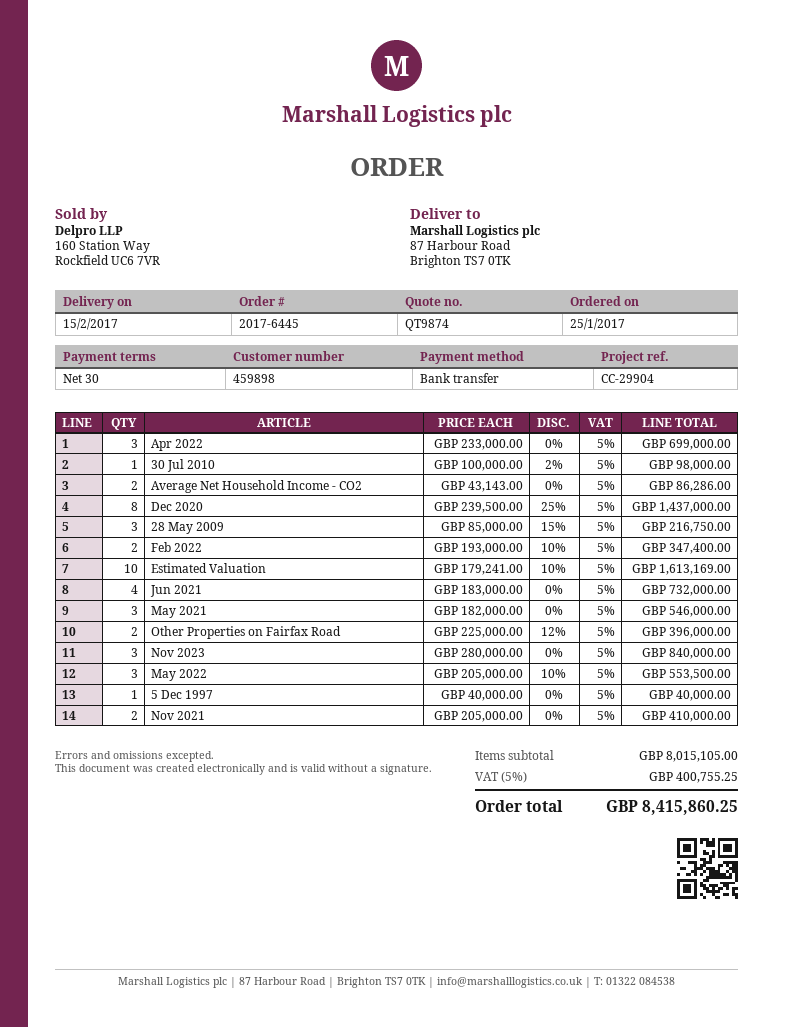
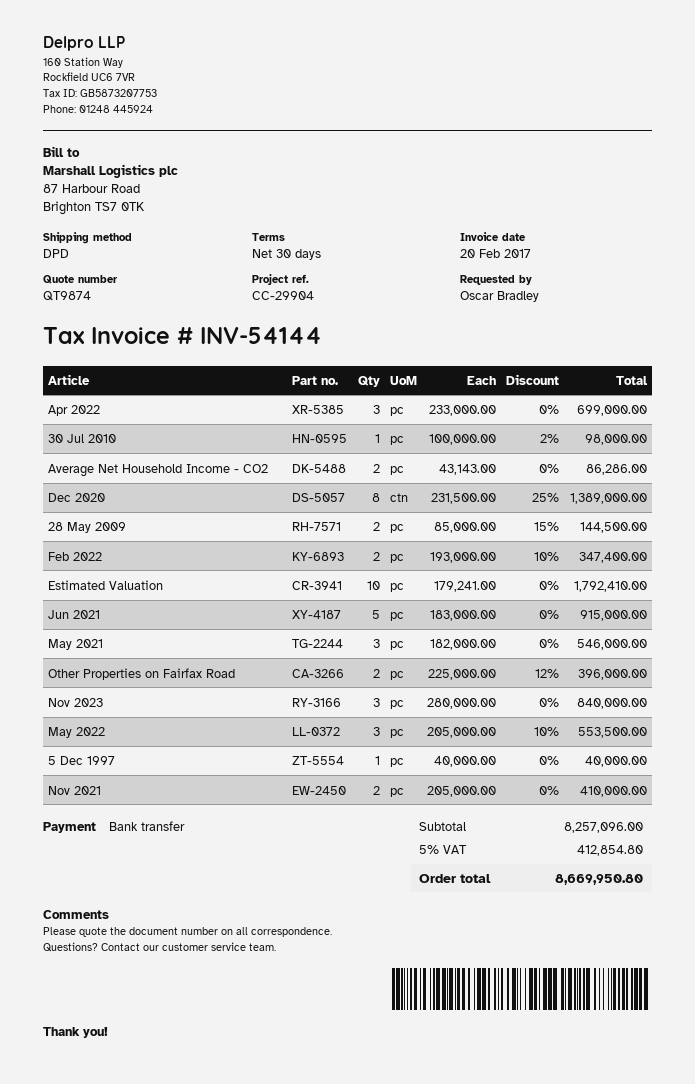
Dec 2020: 8 x 239500.00 - 25% = 1437000.00 -> 8 x 231500.00 - 25% = 1389000.00
28 May 2009: 3 x 85000.00 - 15% = 216750.00 -> 2 x 85000.00 - 15% = 144500.00
Estimated Valuation: 10 x 179241.00 - 10% = 1613169.00 -> 10 x 179241.00 = 1792410.00
Jun 2021: 4 x 183000.00 = 732000.00 -> 5 x 183000.00 = 915000.00
subtotal: 8015105.00 -> 8257096.00
tax: 5% = 400755.25 -> 5% = 412854.80
total: 8415860.25 -> 8669950.80

